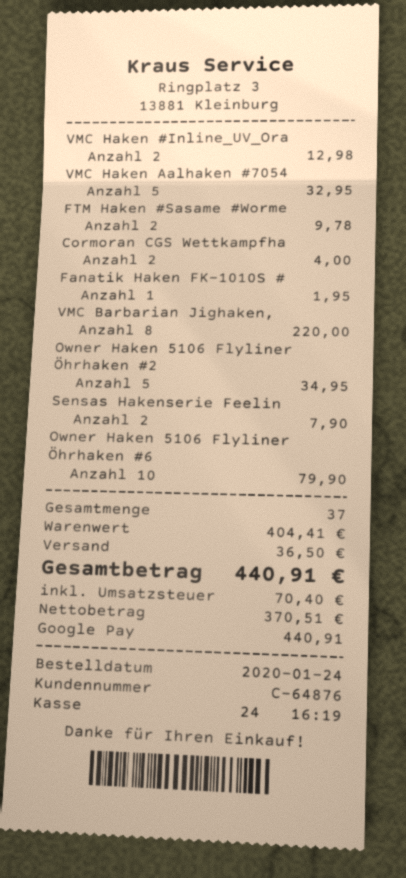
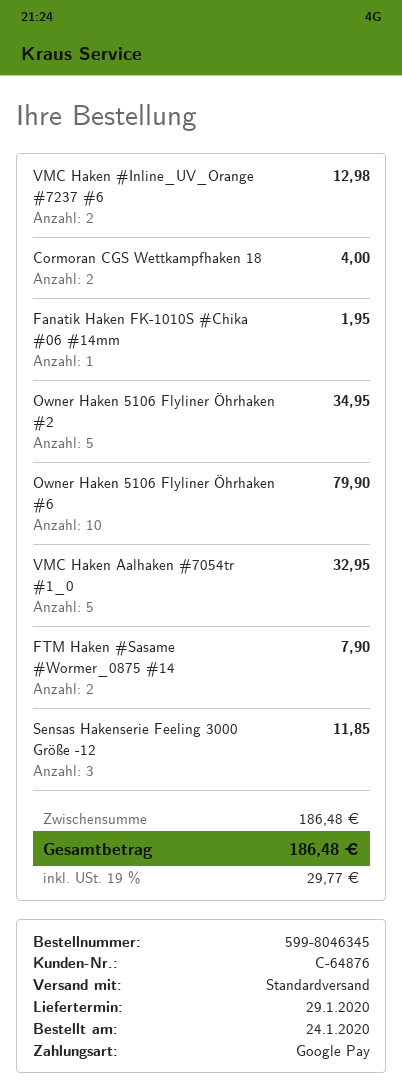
FTM Haken #Sasame #Worme: 2 for 9.78 -> 2 for 7.90
VMC Barbarian Jighaken,: 8 for 220.00 -> none
Sensas Hakenserie Feelin: 2 for 7.90 -> 3 for 11.85
subtotal: 404.41 -> 186.48
shipping: 36.50 -> none
tax: 70.40 -> 29.77
total: 440.91 -> 186.48

